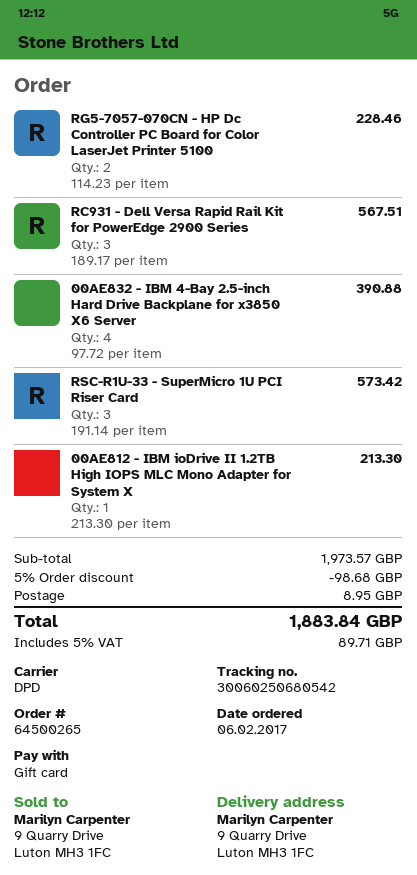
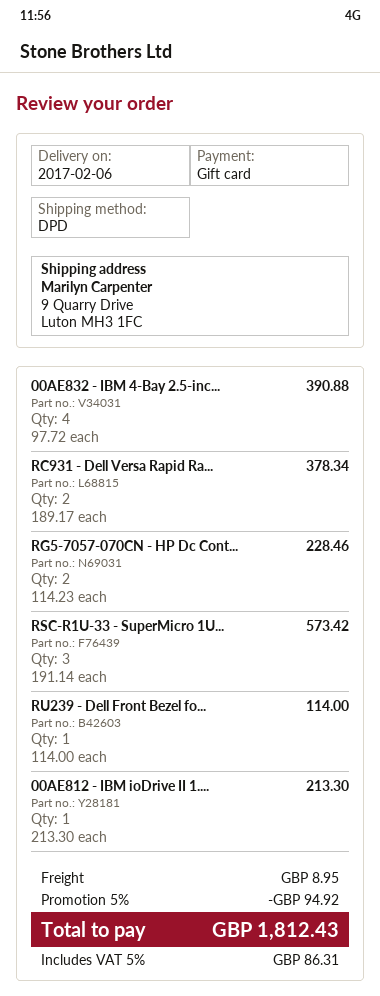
RC931 - Dell Versa Rapid Rail Kit for PowerEdge 2900 Series: 3 x 189.17 = 567.51 -> 2 x 189.17 = 378.34
RU239 - Dell Front Bezel fo...: none -> 1 x 114.00 = 114.00
discount: 5% = 98.68 -> 5% = 94.92
tax: 5% = 89.71 -> 5% = 86.31
total: 1883.84 -> 1812.43

